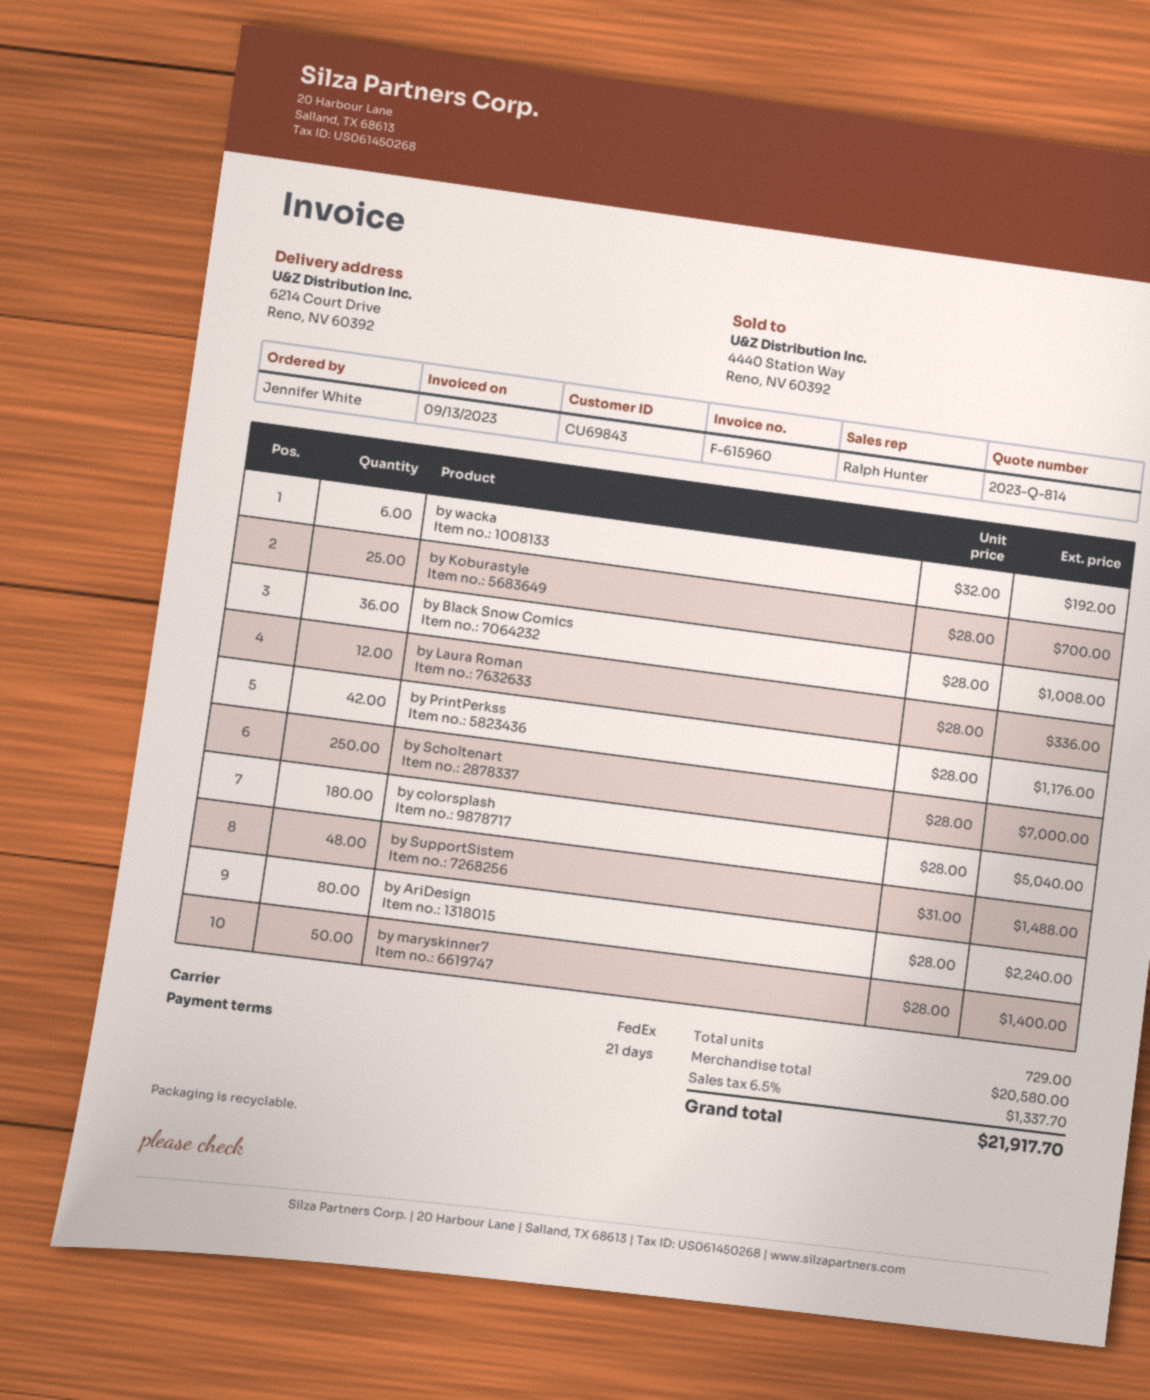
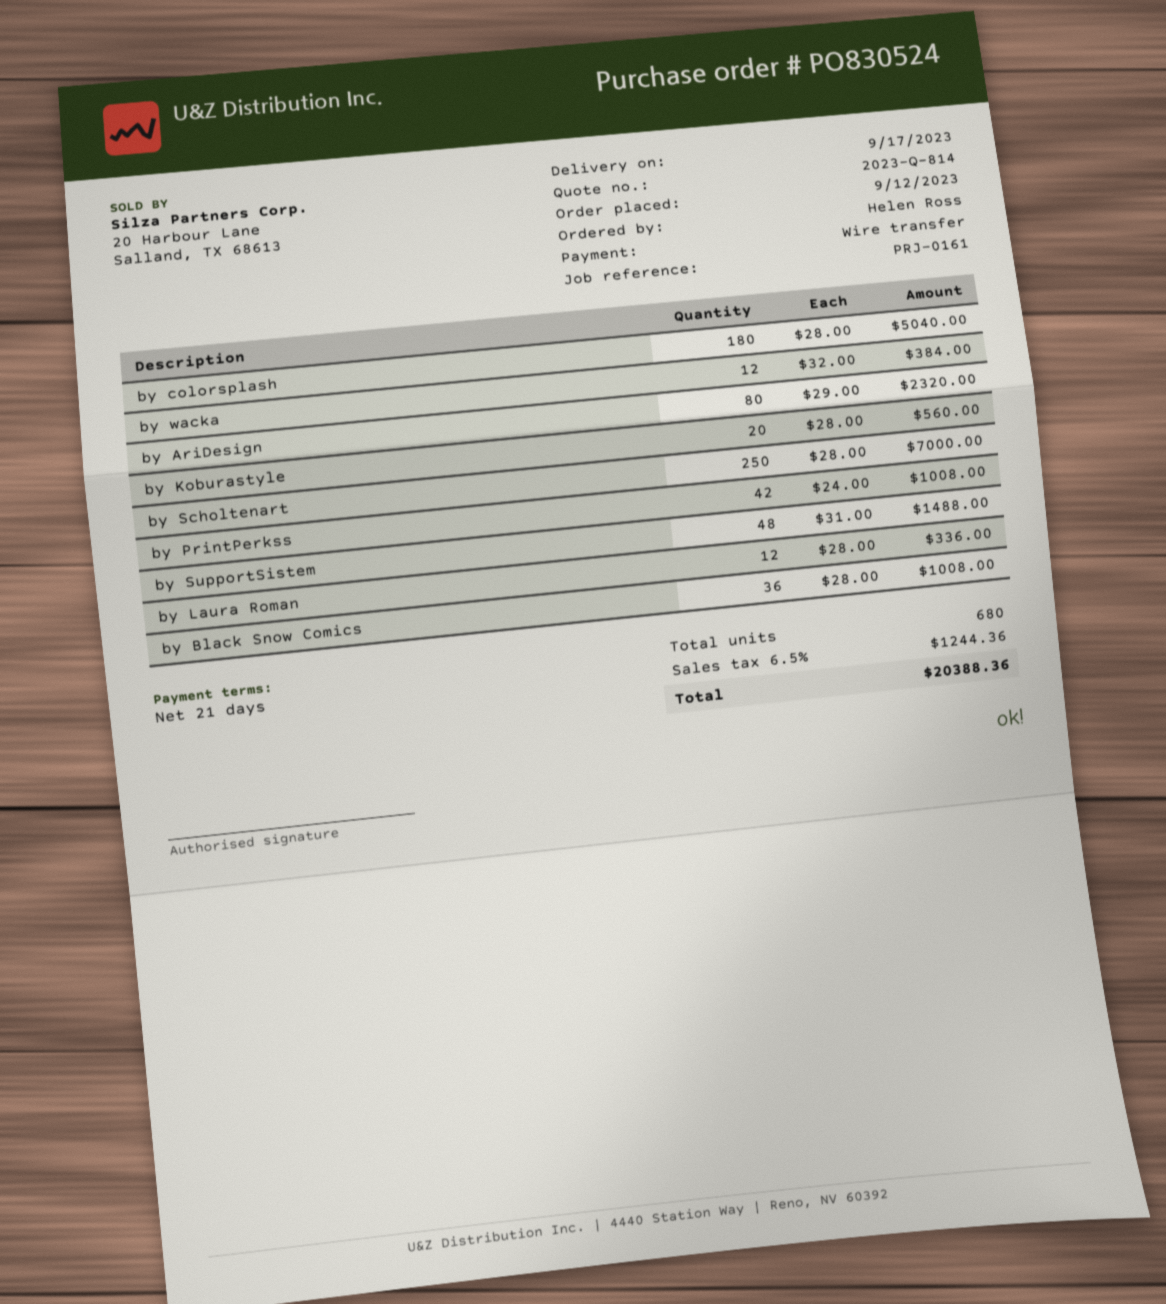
ordered by: Jennifer White -> Helen Ross
by wacka: 6 x 32.00 = 192.00 -> 12 x 32.00 = 384.00
by Koburastyle: 25 x 28.00 = 700.00 -> 20 x 28.00 = 560.00
by PrintPerkss: 42 x 28.00 = 1176.00 -> 42 x 24.00 = 1008.00
by AriDesign: 80 x 28.00 = 2240.00 -> 80 x 29.00 = 2320.00
by maryskinner7: 50 x 28.00 = 1400.00 -> none
total quantity: 729 -> 680
tax: 6.5% = 1337.70 -> 6.5% = 1244.36
total: 21917.70 -> 20388.36

